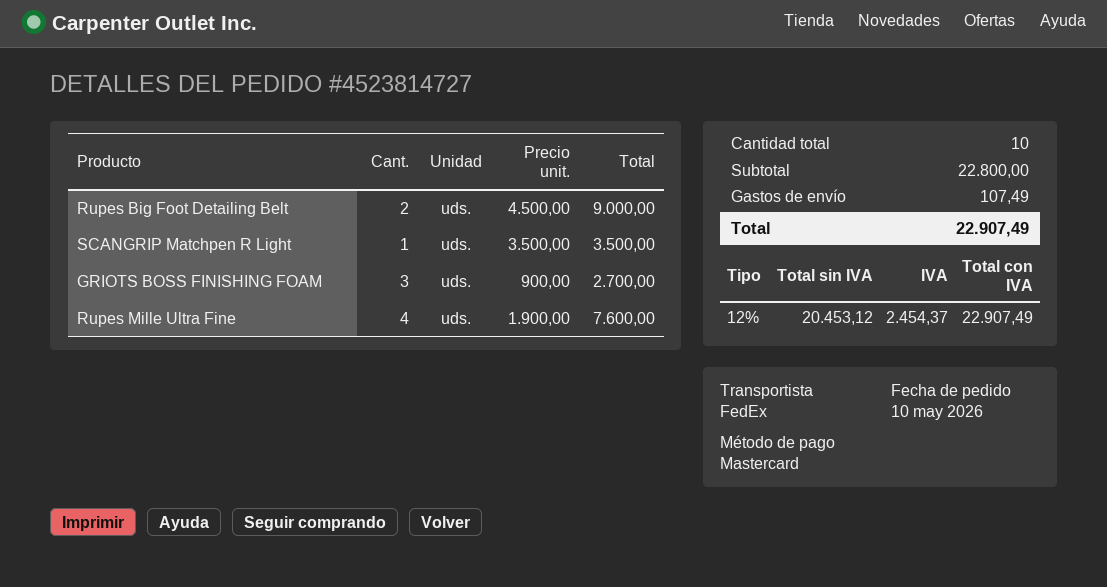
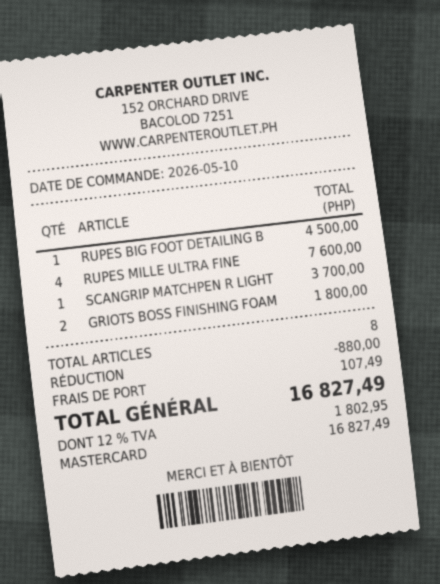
Rupes Big Foot Detailing Belt: 2 for 9000.00 -> 1 for 4500.00
SCANGRIP Matchpen R Light: 1 for 3500.00 -> 1 for 3700.00
GRIOTS BOSS FINISHING FOAM: 3 for 2700.00 -> 2 for 1800.00
total quantity: 10 -> 8
discount: none -> 880.00
tax: 12% = 2454.37 -> 12% = 1802.95
total: 22907.49 -> 16827.49

